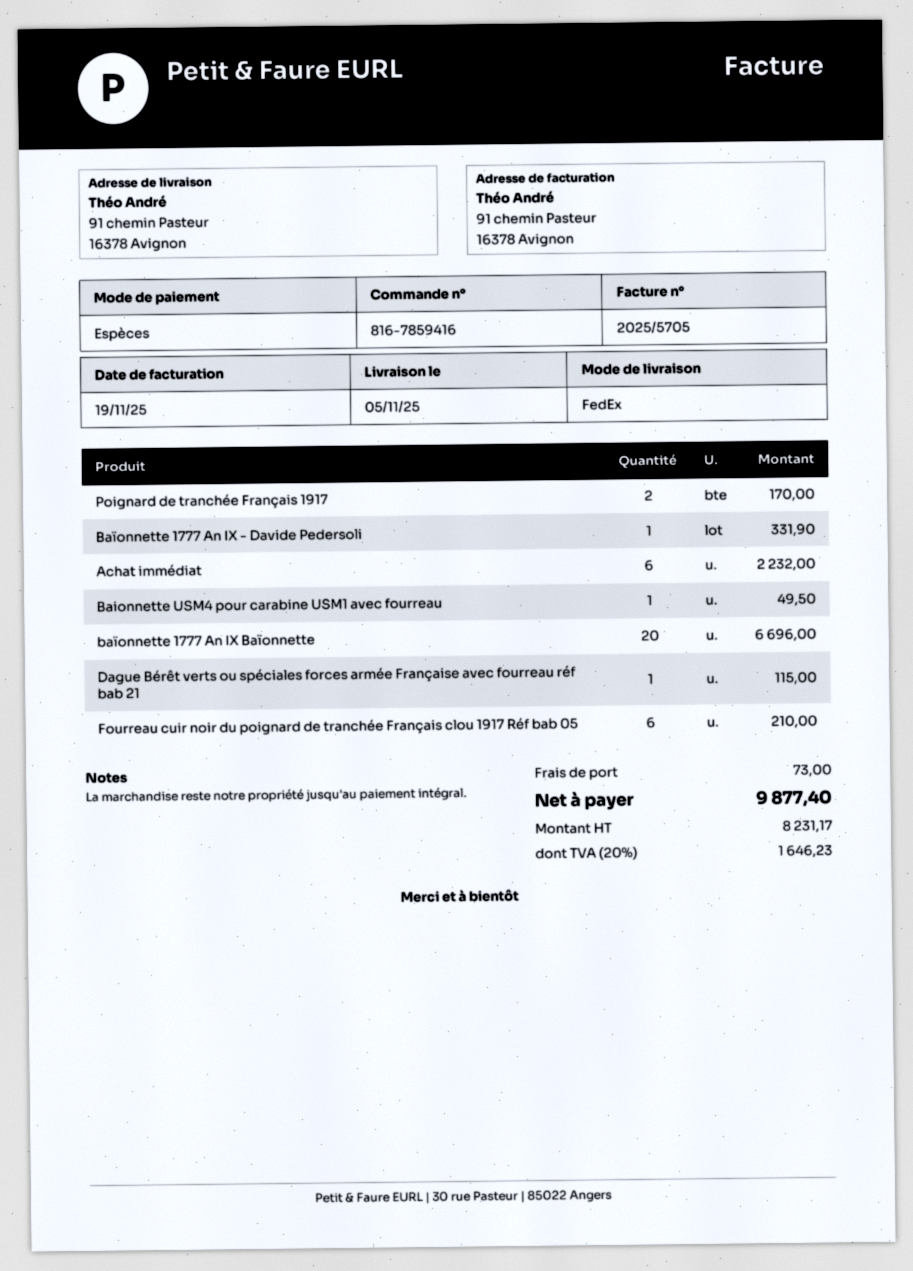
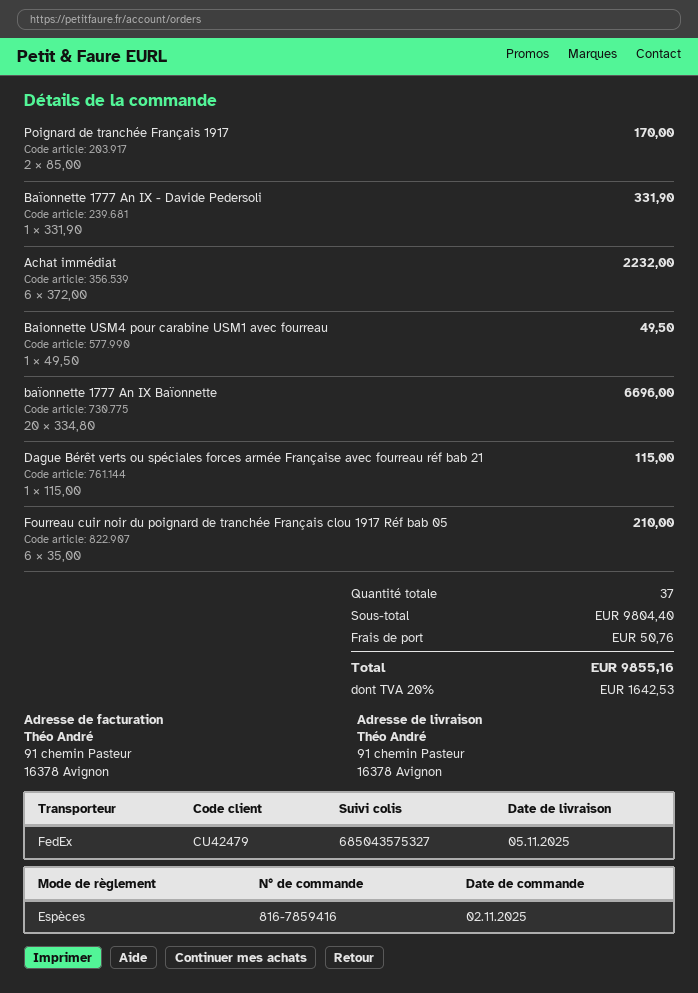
shipping: 73.00 -> 50.76
tax: 20% = 1646.23 -> 20% = 1642.53
total: 9877.40 -> 9855.16

